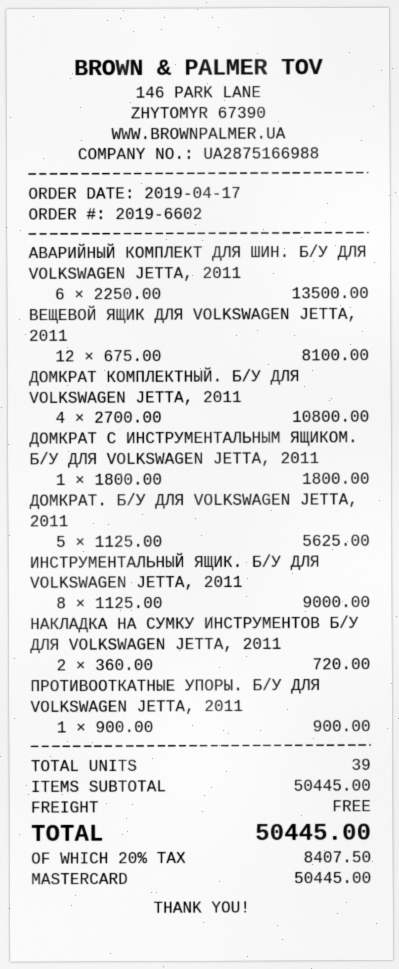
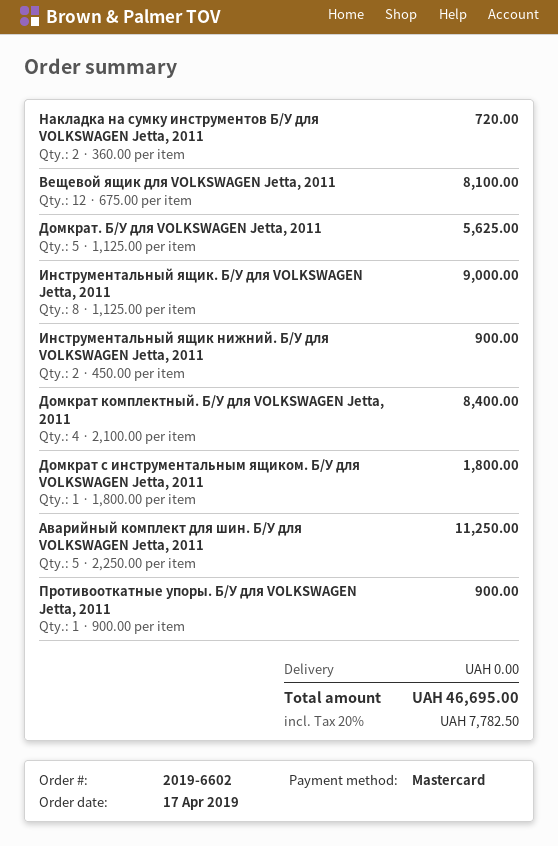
АВАРИЙНЫЙ КОМПЛЕКТ ДЛЯ ШИН. Б/У ДЛЯ VOLKSWAGEN JETTA, 2011: 6 x 2250.00 = 13500.00 -> 5 x 2250.00 = 11250.00
ДОМКРАТ КОМПЛЕКТНЫЙ. Б/У ДЛЯ VOLKSWAGEN JETTA, 2011: 4 x 2700.00 = 10800.00 -> 4 x 2100.00 = 8400.00
Инструментальный ящик нижний. Б/У для VOLKSWAGEN Jetta, 2011: none -> 2 x 450.00 = 900.00
tax: 20% = 8407.50 -> 20% = 7782.50
total: 50445.00 -> 46695.00

